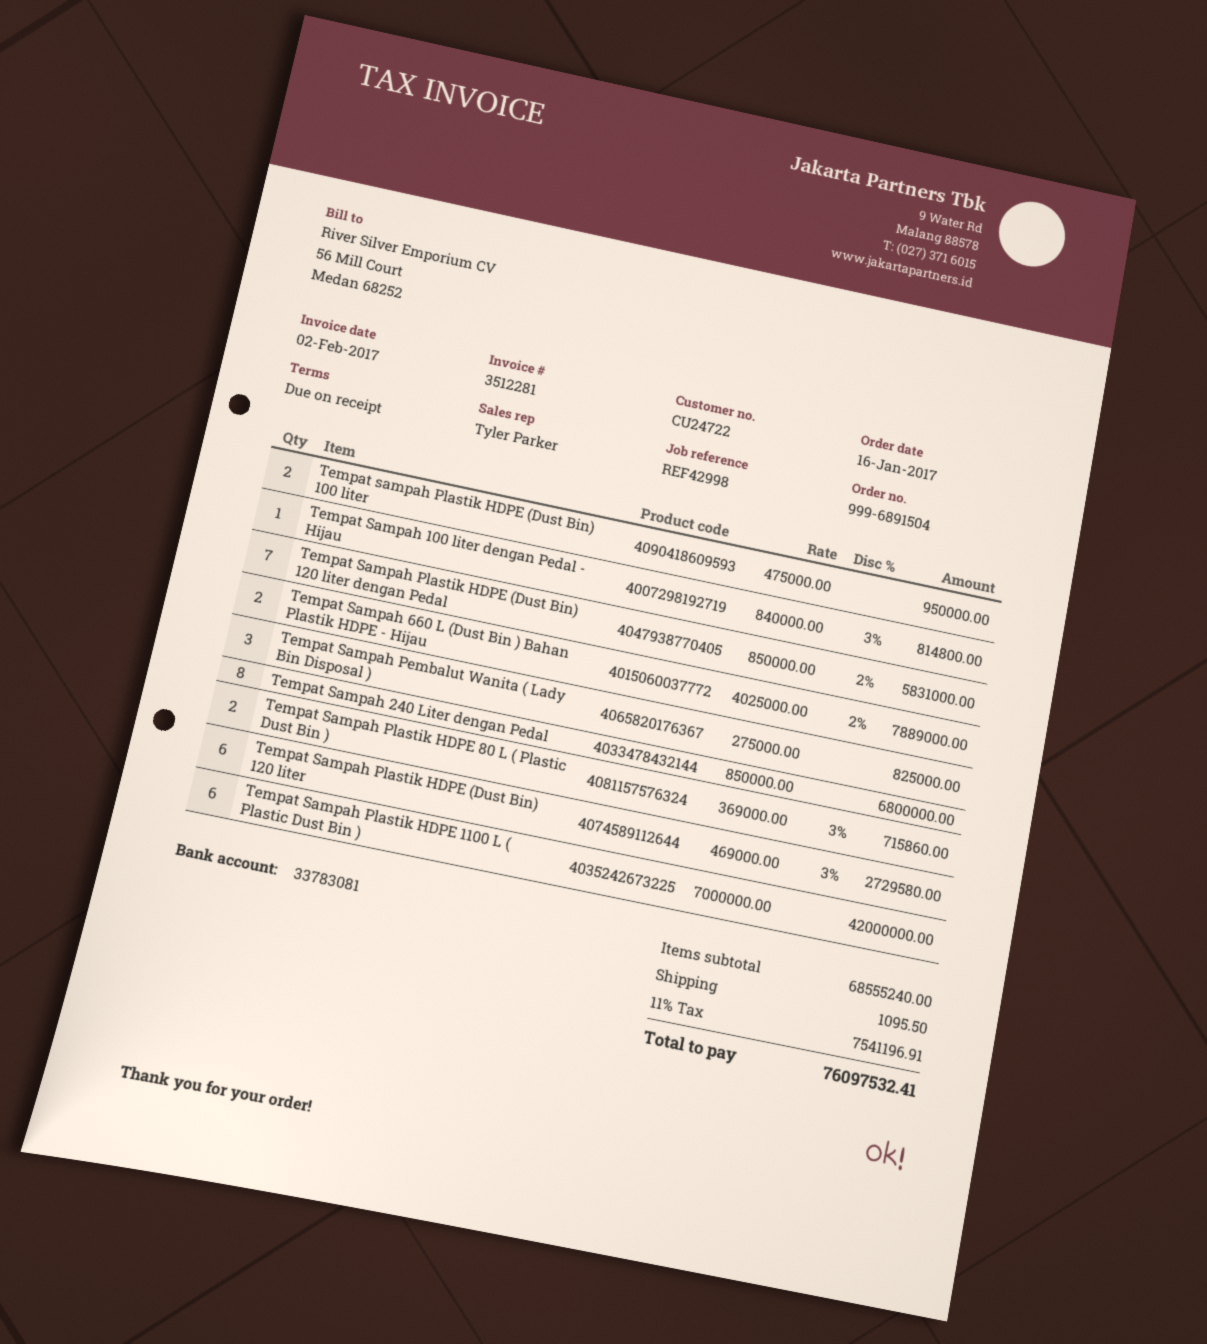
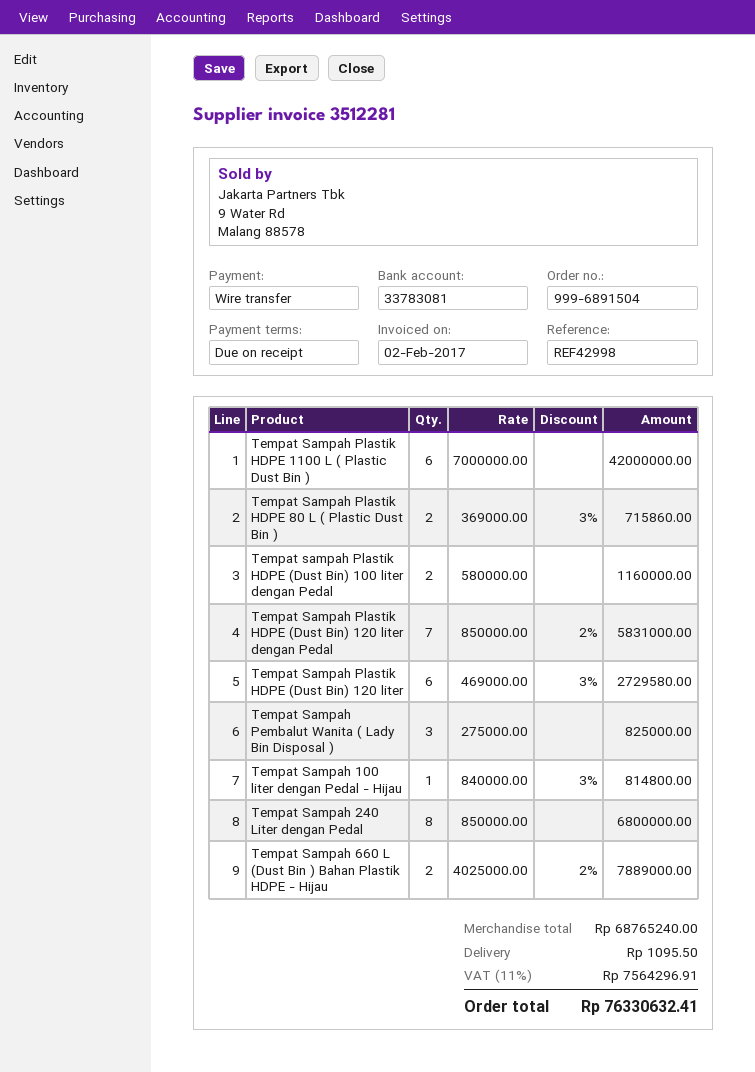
Tempat sampah Plastik HDPE (Dust Bin) 100 liter: 2 x 475000.00 = 950000.00 -> none
Tempat sampah Plastik HDPE (Dust Bin) 100 liter dengan Pedal: none -> 2 x 580000.00 = 1160000.00
subtotal: 68555240.00 -> 68765240.00
tax: 11% = 7541196.91 -> 11% = 7564296.91
total: 76097532.41 -> 76330632.41

